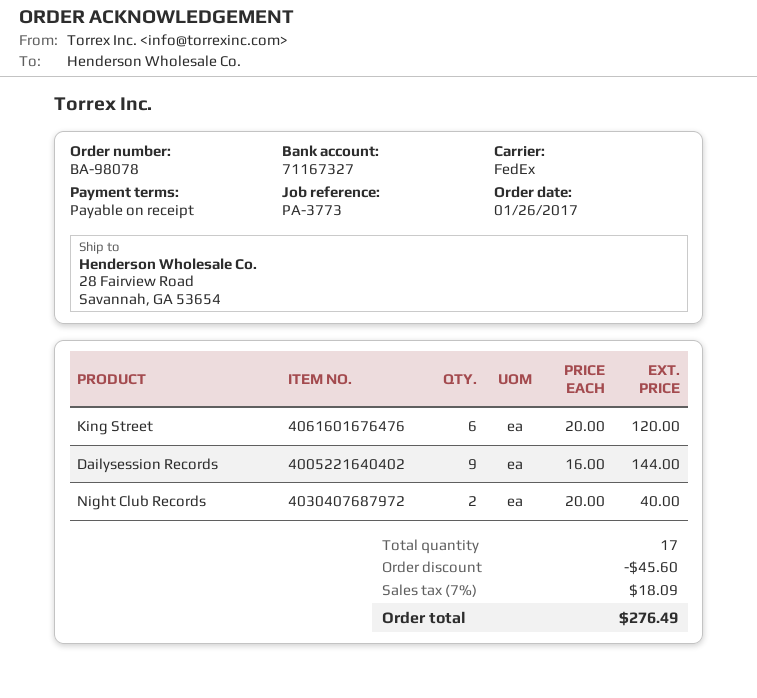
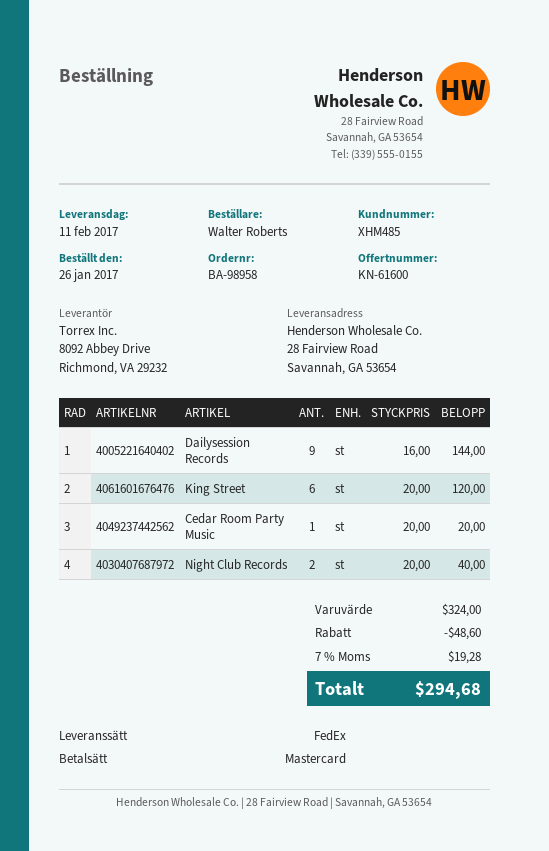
order number: BA-98078 -> BA-98958
Cedar Room Party Music: none -> 1 x 20.00 = 20.00
discount: 45.60 -> 48.60
tax: 7% = 18.09 -> 7% = 19.28
total: 276.49 -> 294.68

